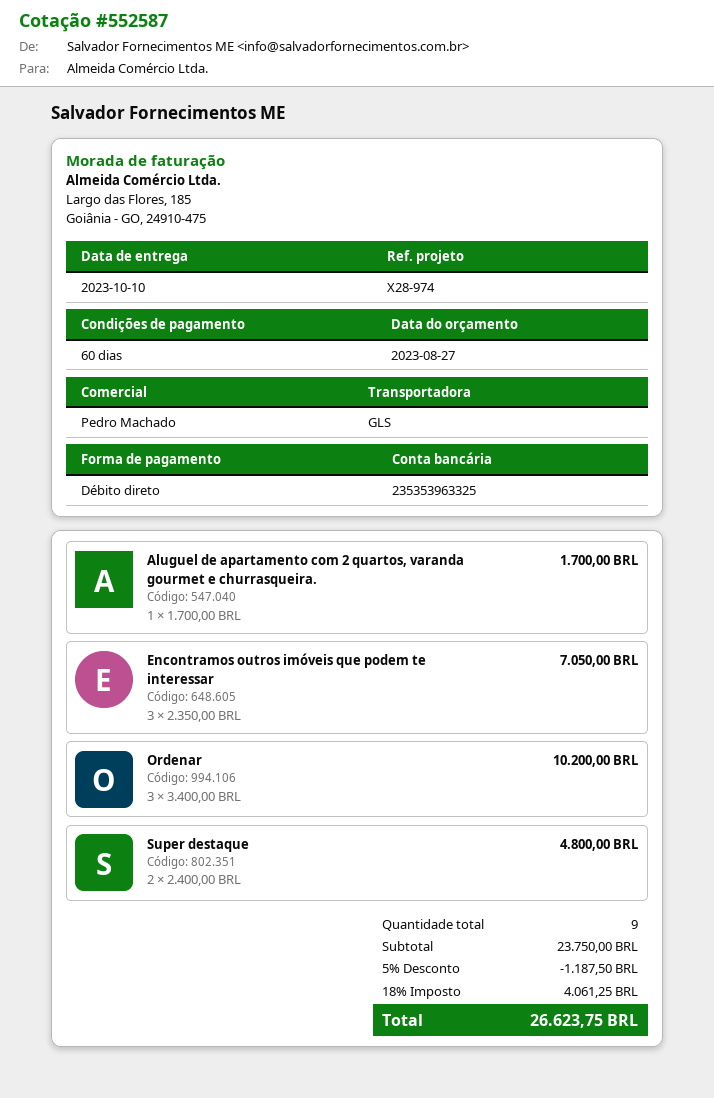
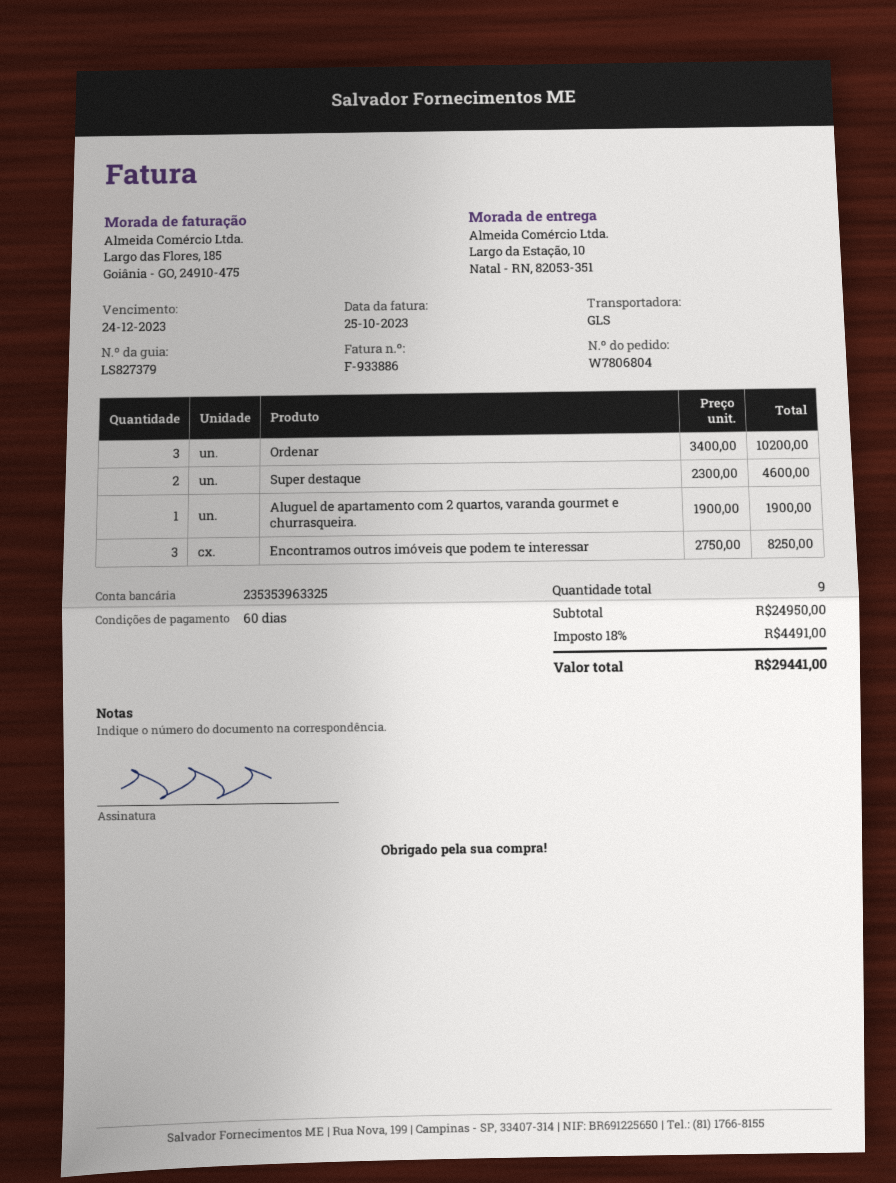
Aluguel de apartamento com 2 quartos, varanda gourmet e churrasqueira.: 1 x 1700.00 = 1700.00 -> 1 x 1900.00 = 1900.00
Encontramos outros imóveis que podem te interessar: 3 x 2350.00 = 7050.00 -> 3 x 2750.00 = 8250.00
Super destaque: 2 x 2400.00 = 4800.00 -> 2 x 2300.00 = 4600.00
subtotal: 23750.00 -> 24950.00
discount: 5% = 1187.50 -> none
tax: 18% = 4061.25 -> 18% = 4491.00
total: 26623.75 -> 29441.00

